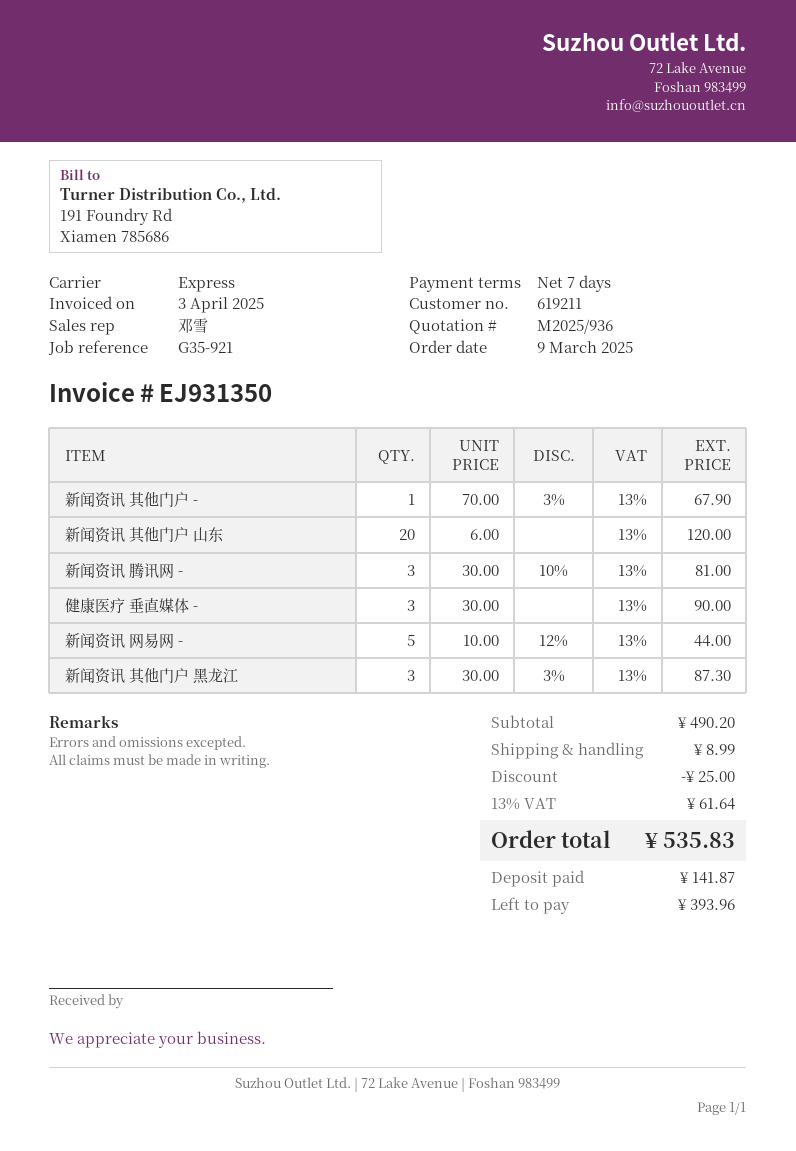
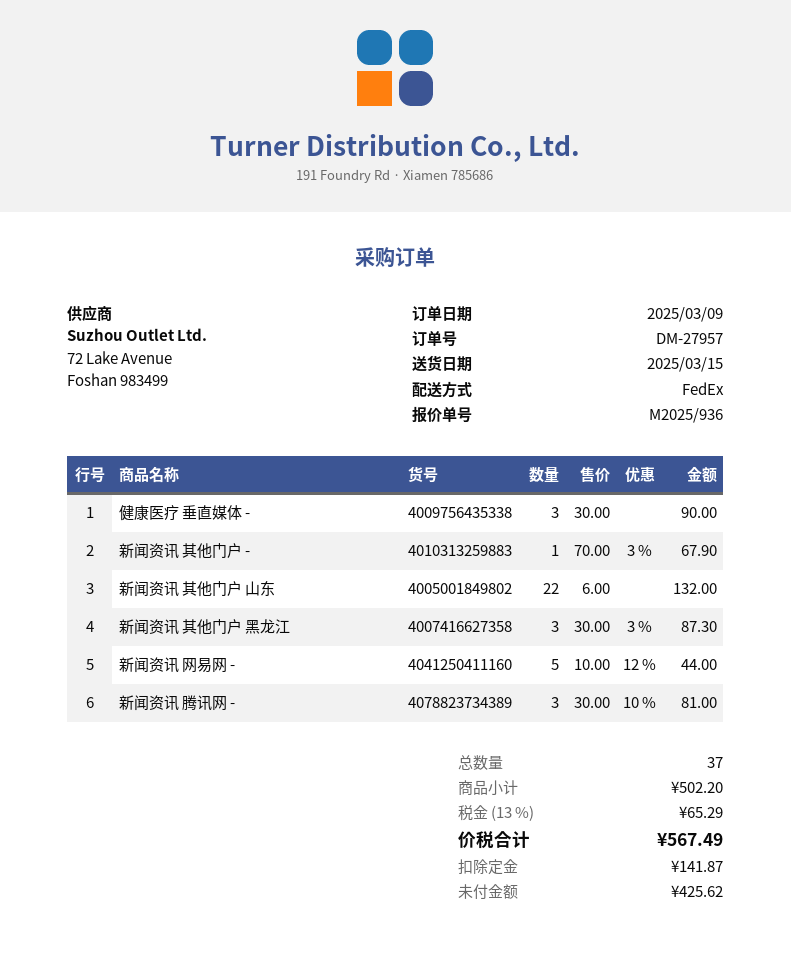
shipping method: express -> FedEx
新闻资讯 其他门户 山东: 20 x 6.00 = 120.00 -> 22 x 6.00 = 132.00
subtotal: 490.20 -> 502.20
discount: 25.00 -> none
shipping: 8.99 -> none
tax: 13% = 61.64 -> 13% = 65.29
total: 535.83 -> 567.49
balance: 393.96 -> 425.62

